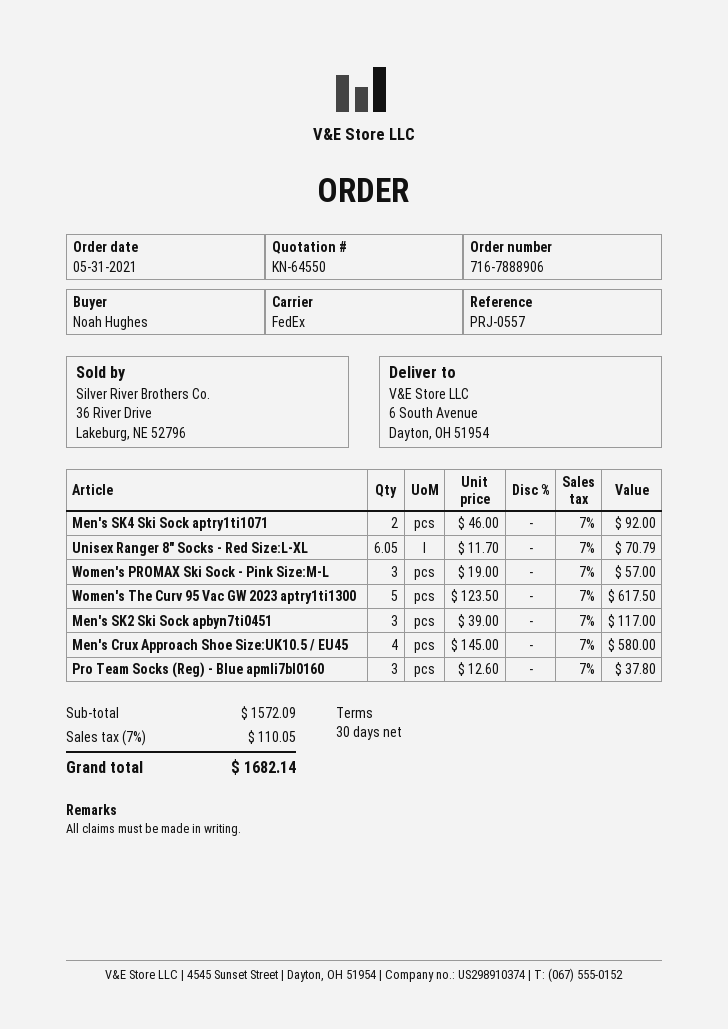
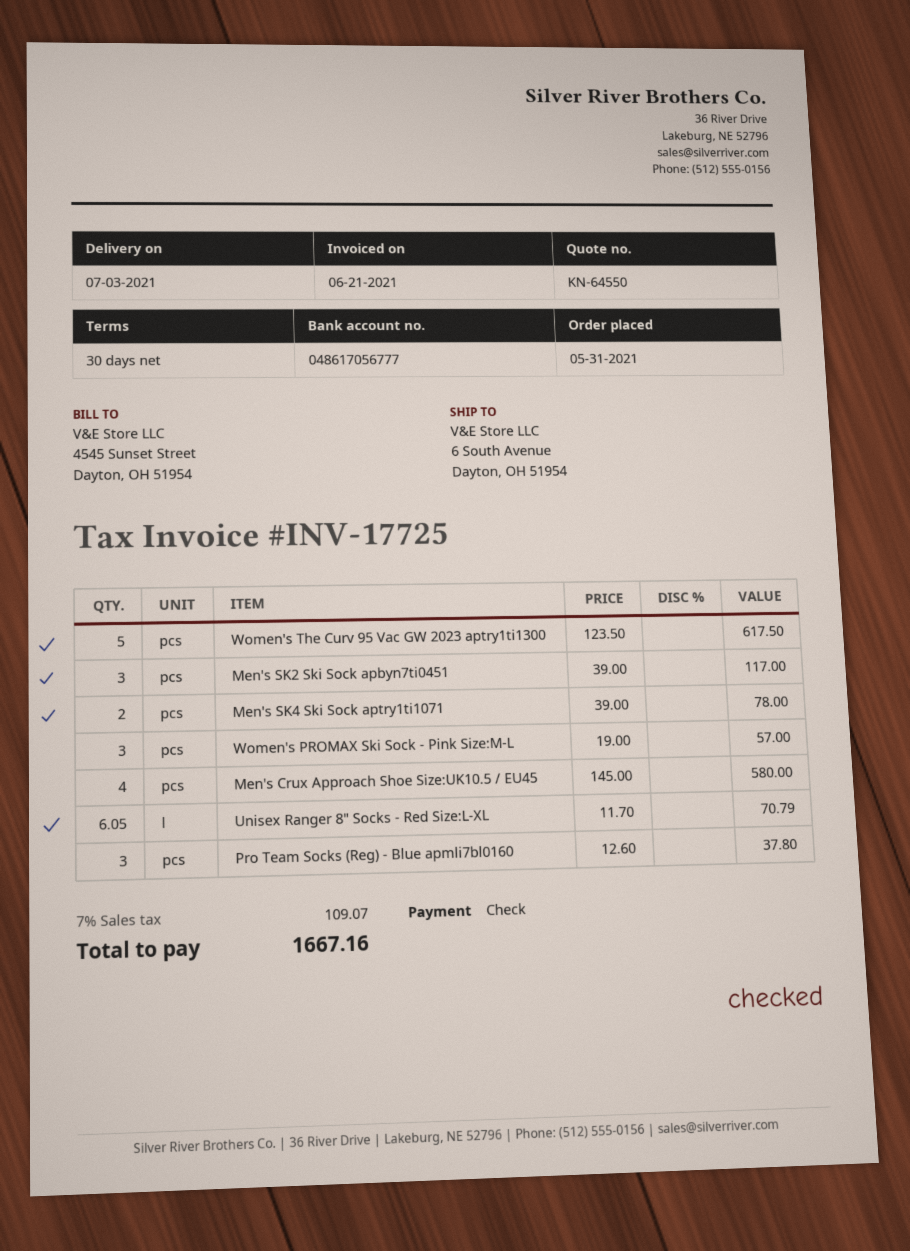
Men's SK4 Ski Sock aptry1ti1071: 2 x 46.00 = 92.00 -> 2 x 39.00 = 78.00
tax: 7% = 110.05 -> 7% = 109.07
total: 1682.14 -> 1667.16

